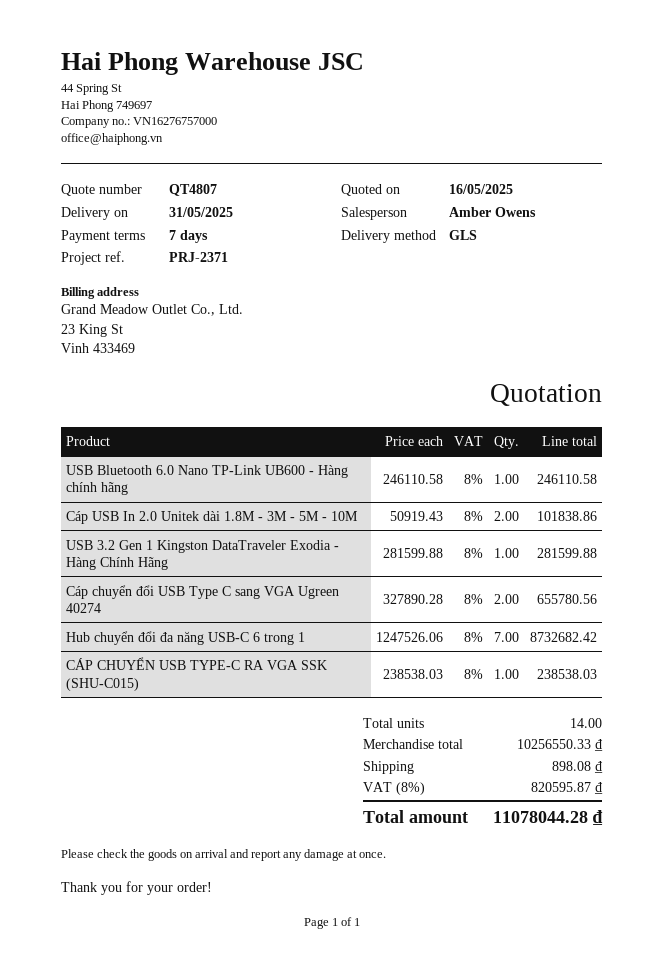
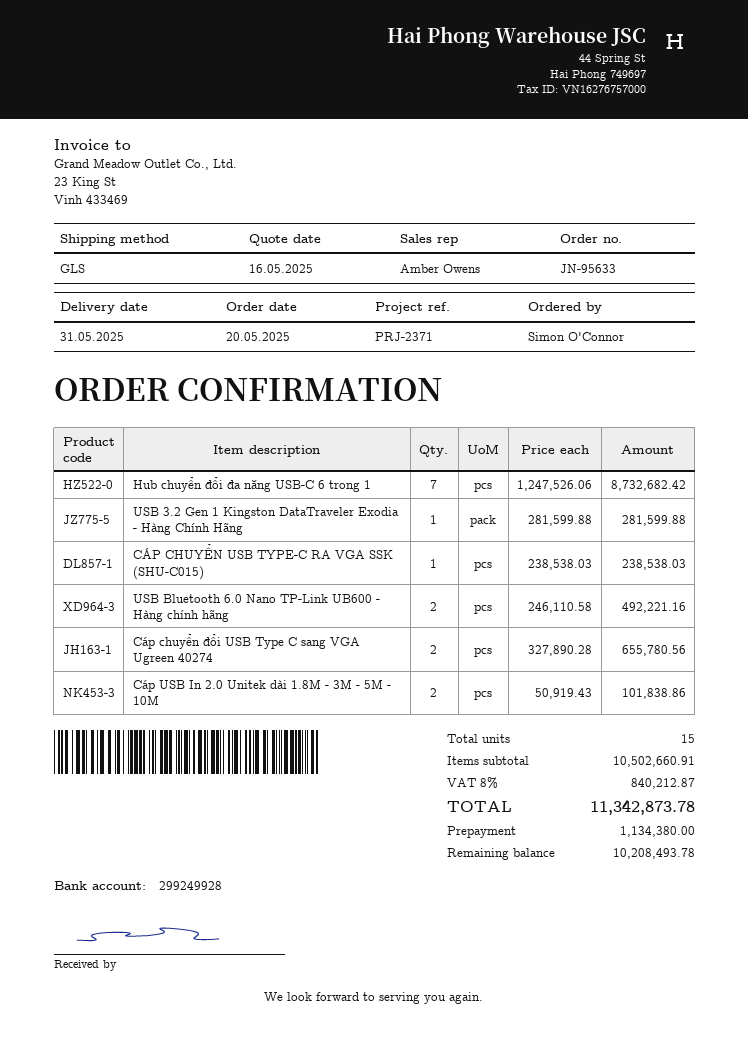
USB Bluetooth 6.0 Nano TP-Link UB600 - Hàng chính hãng: 1 x 246110.58 = 246110.58 -> 2 x 246110.58 = 492221.16
total quantity: 14 -> 15
subtotal: 10256550.33 -> 10502660.91
shipping: 898.08 -> none
tax: 8% = 820595.87 -> 8% = 840212.87
total: 11078044.28 -> 11342873.78

